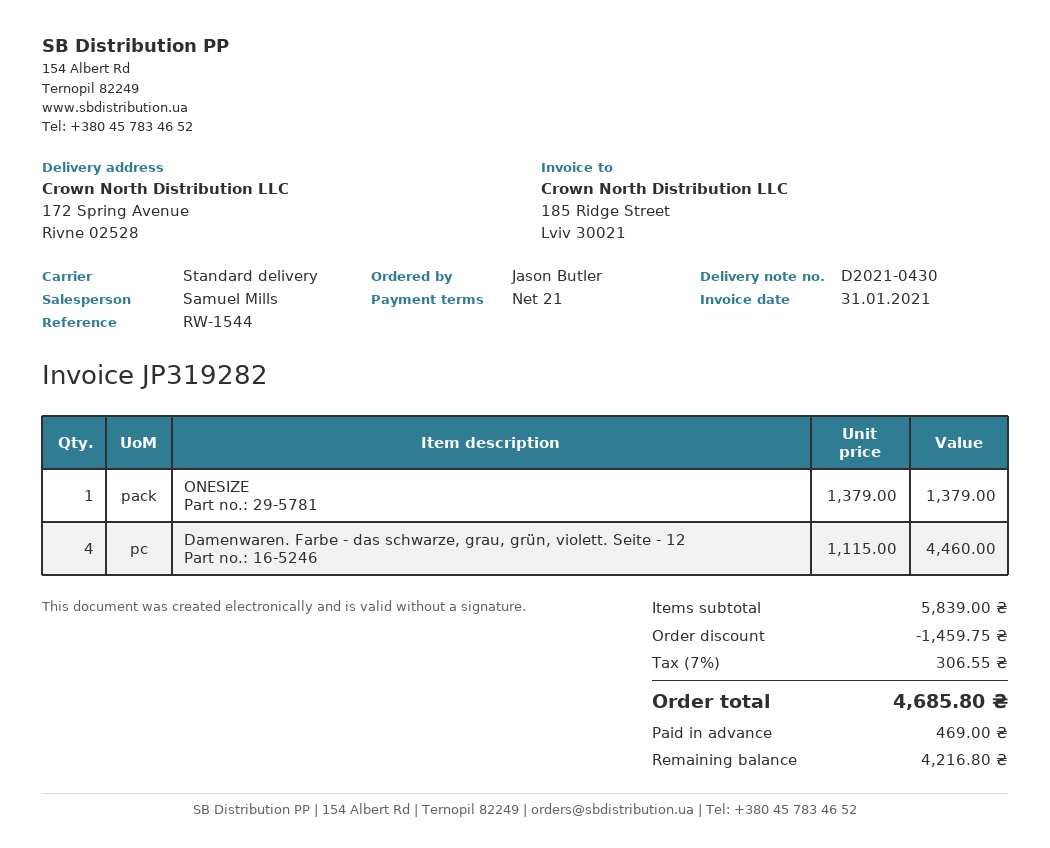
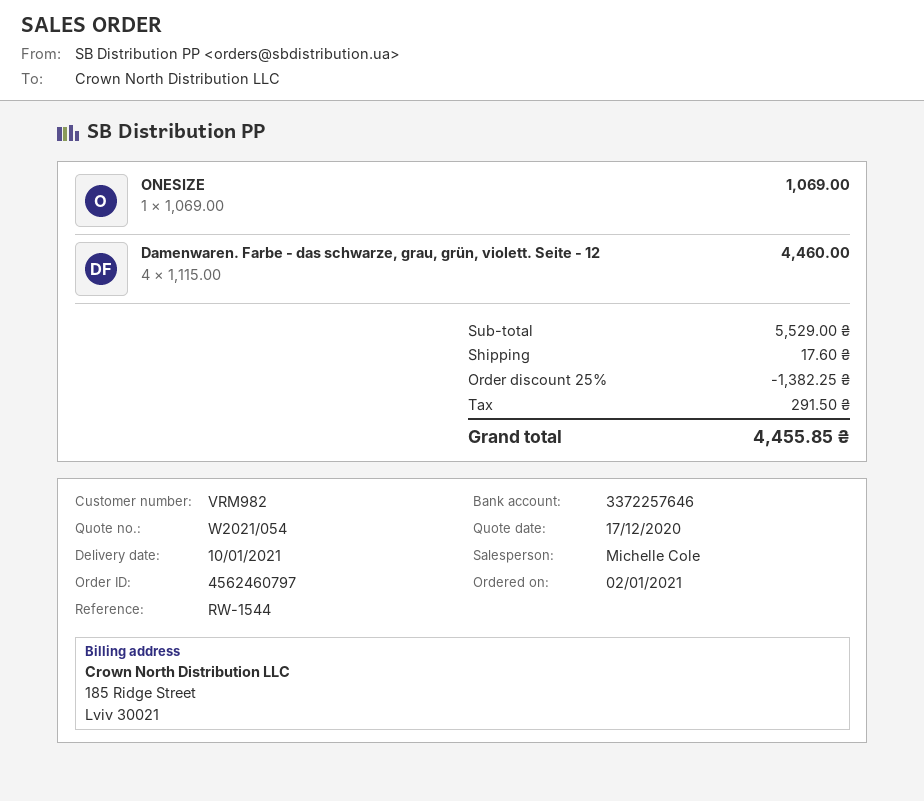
sales rep: Samuel Mills -> Michelle Cole
ONESIZE: 1 x 1379.00 = 1379.00 -> 1 x 1069.00 = 1069.00
subtotal: 5839.00 -> 5529.00
discount: 1459.75 -> 1382.25
shipping: none -> 17.60
tax: 306.55 -> 291.50
total: 4685.80 -> 4455.85

